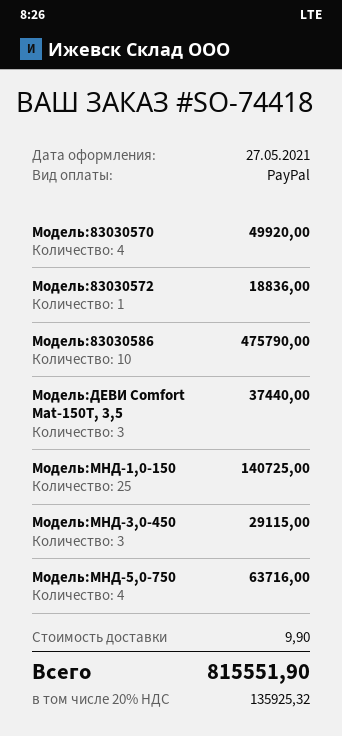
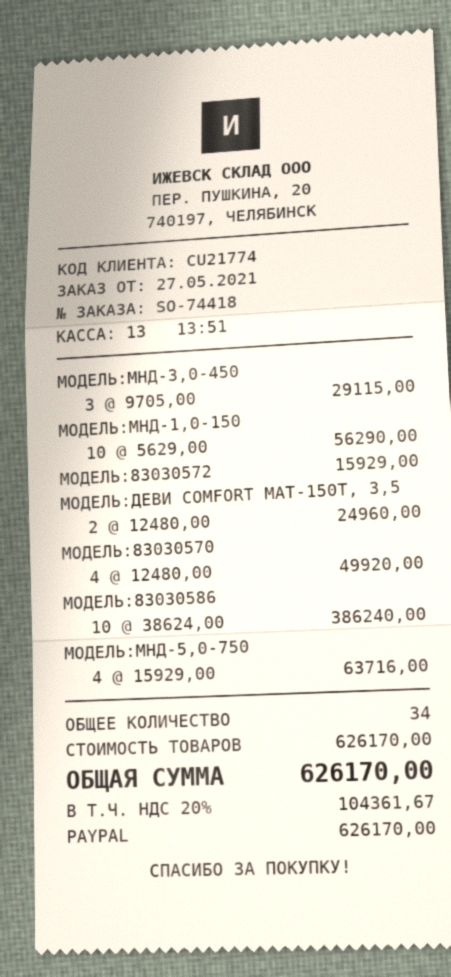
Модель:83030572: 1 for 18836.00 -> 1 for 15929.00
Модель:83030586: 10 for 475790.00 -> 10 for 386240.00
Модель:ДЕВИ Comfort Mat-150T, 3,5: 3 for 37440.00 -> 2 for 24960.00
Модель:МНД-1,0-150: 25 for 140725.00 -> 10 for 56290.00
shipping: 9.90 -> none
tax: 20% = 135925.32 -> 20% = 104361.67
total: 815551.90 -> 626170.00

